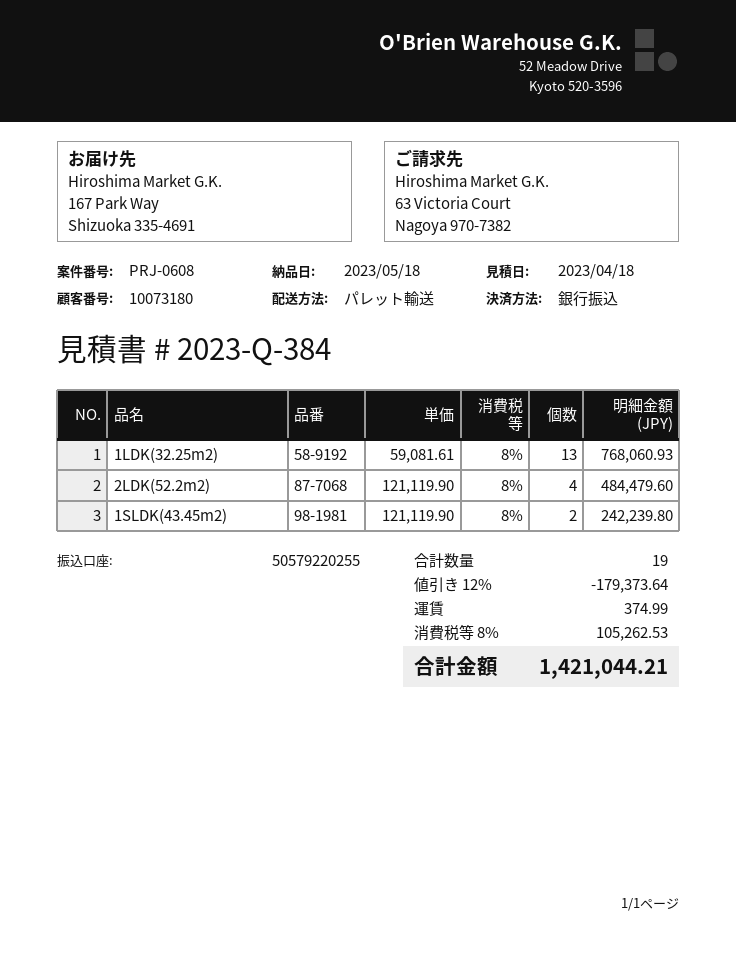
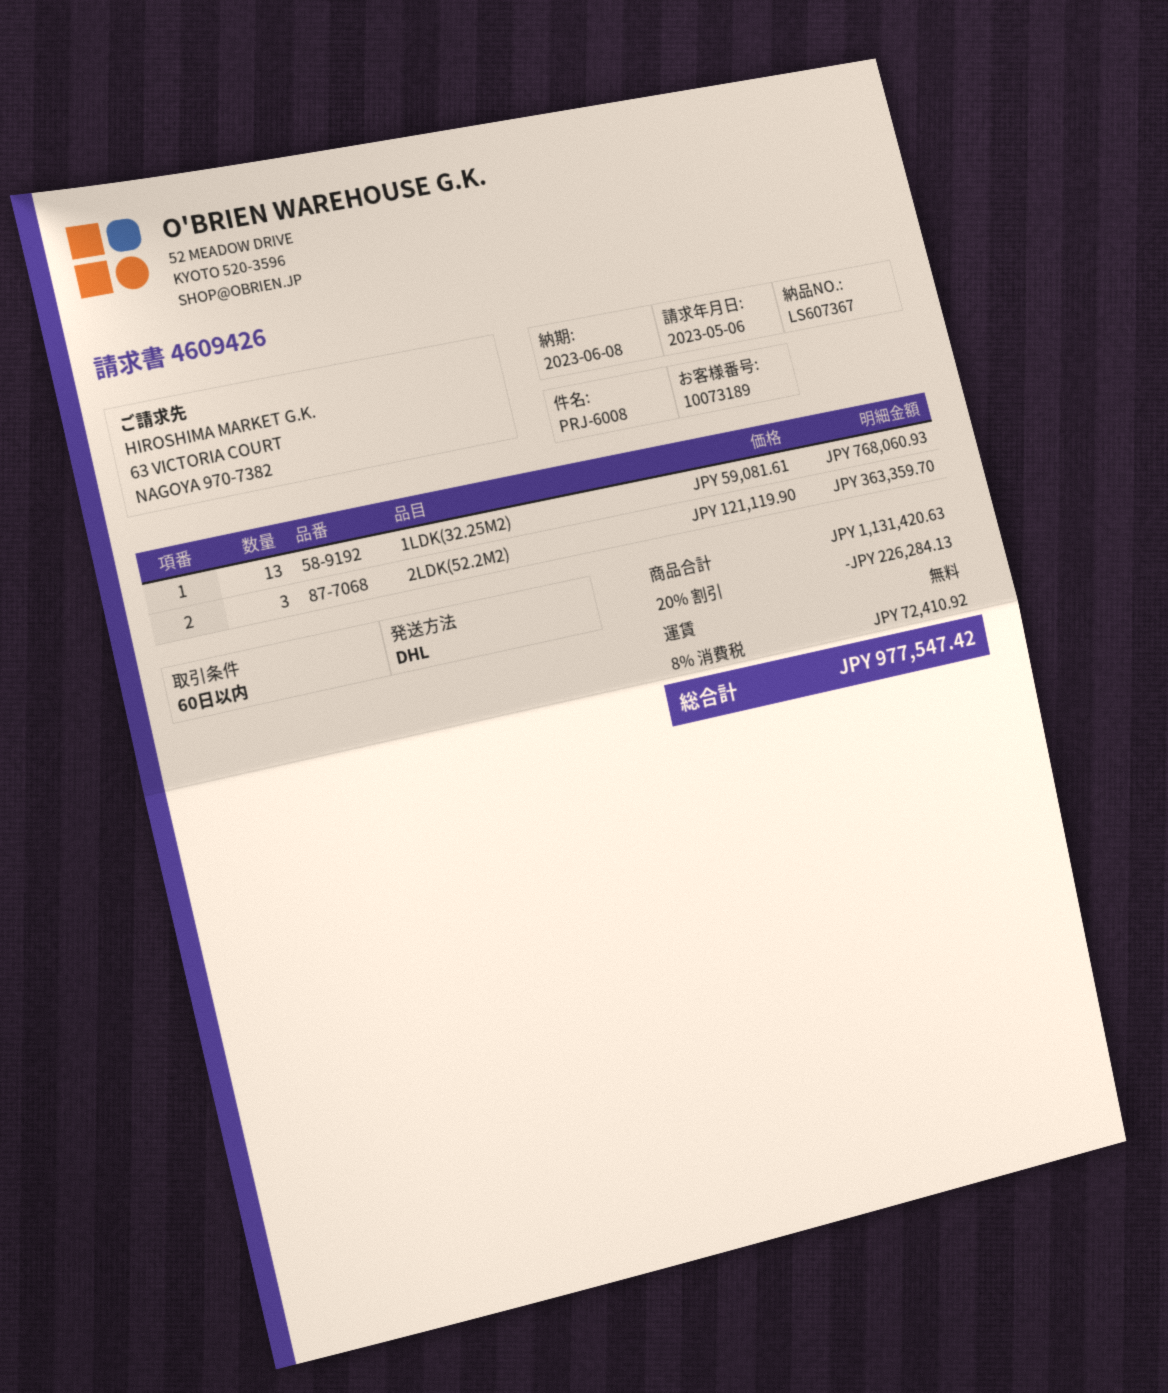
delivery date: 2023-05-18 -> 2023-06-08
customer number: 10073180 -> 10073189
reference: PRJ-0608 -> PRJ-6008
shipping method: pallet freight -> DHL
2LDK(52.2m2): 4 x 121119.90 = 484479.60 -> 3 x 121119.90 = 363359.70
1SLDK(43.45m2): 2 x 121119.90 = 242239.80 -> none
discount: 12% = 179373.64 -> 20% = 226284.13
shipping: 374.99 -> 0.00
tax: 8% = 105262.53 -> 8% = 72410.92
total: 1421044.21 -> 977547.42

